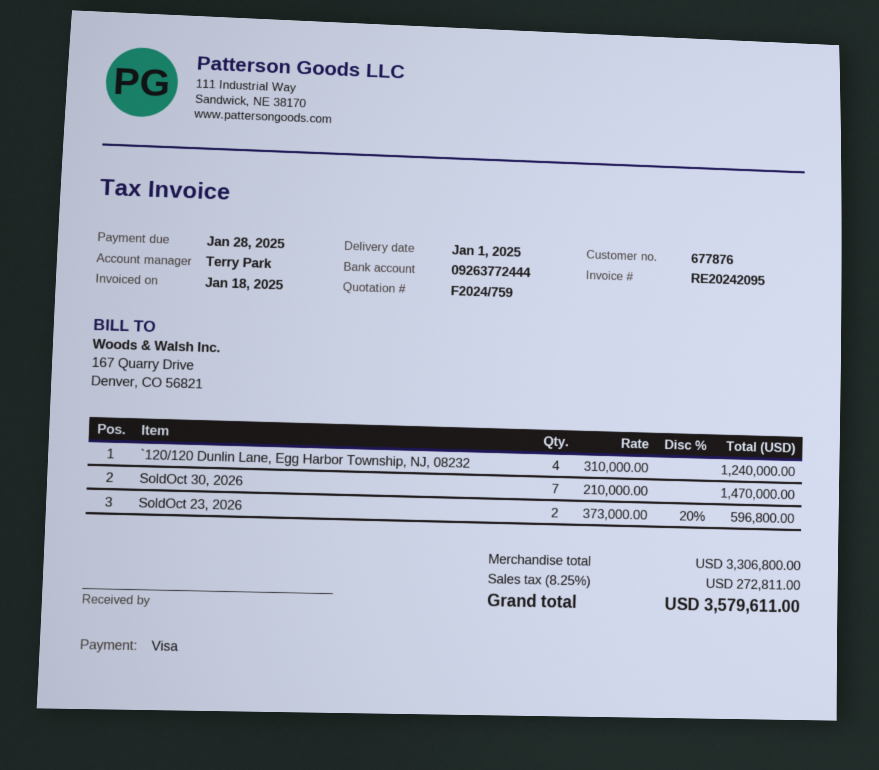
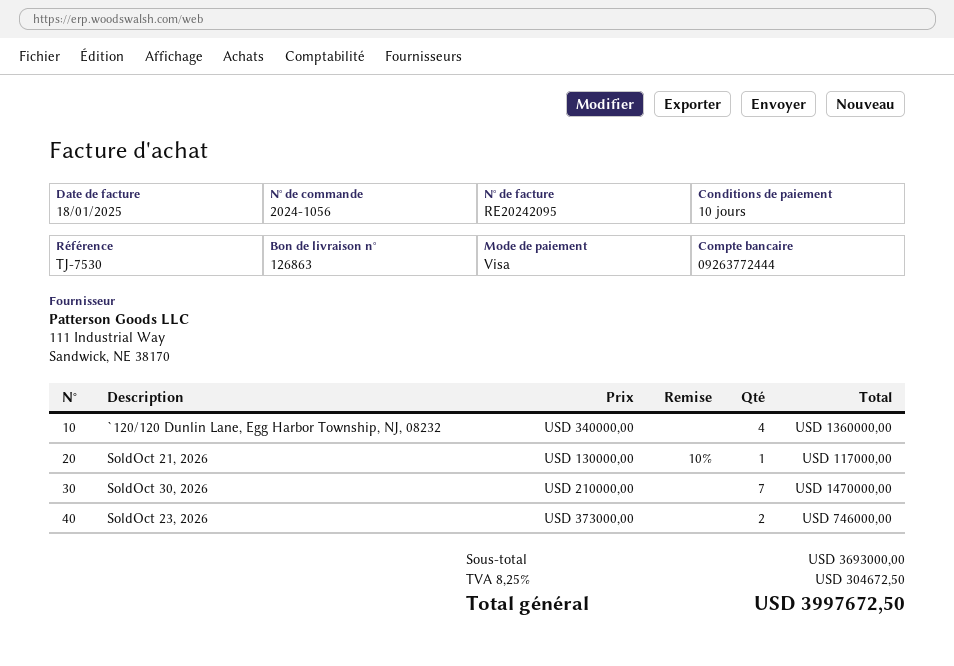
`120/120 Dunlin Lane, Egg Harbor Township, NJ, 08232: 4 x 310000.00 = 1240000.00 -> 4 x 340000.00 = 1360000.00
SoldOct 23, 2026: 2 x 373000.00 - 20% = 596800.00 -> 2 x 373000.00 = 746000.00
SoldOct 21, 2026: none -> 1 x 130000.00 - 10% = 117000.00
subtotal: 3306800.00 -> 3693000.00
tax: 8.25% = 272811.00 -> 8.25% = 304672.50
total: 3579611.00 -> 3997672.50

